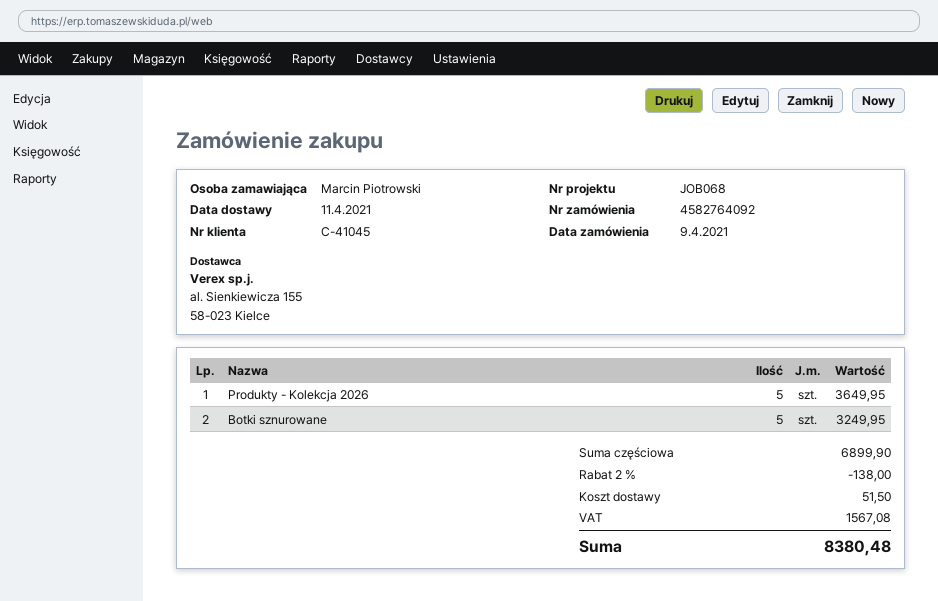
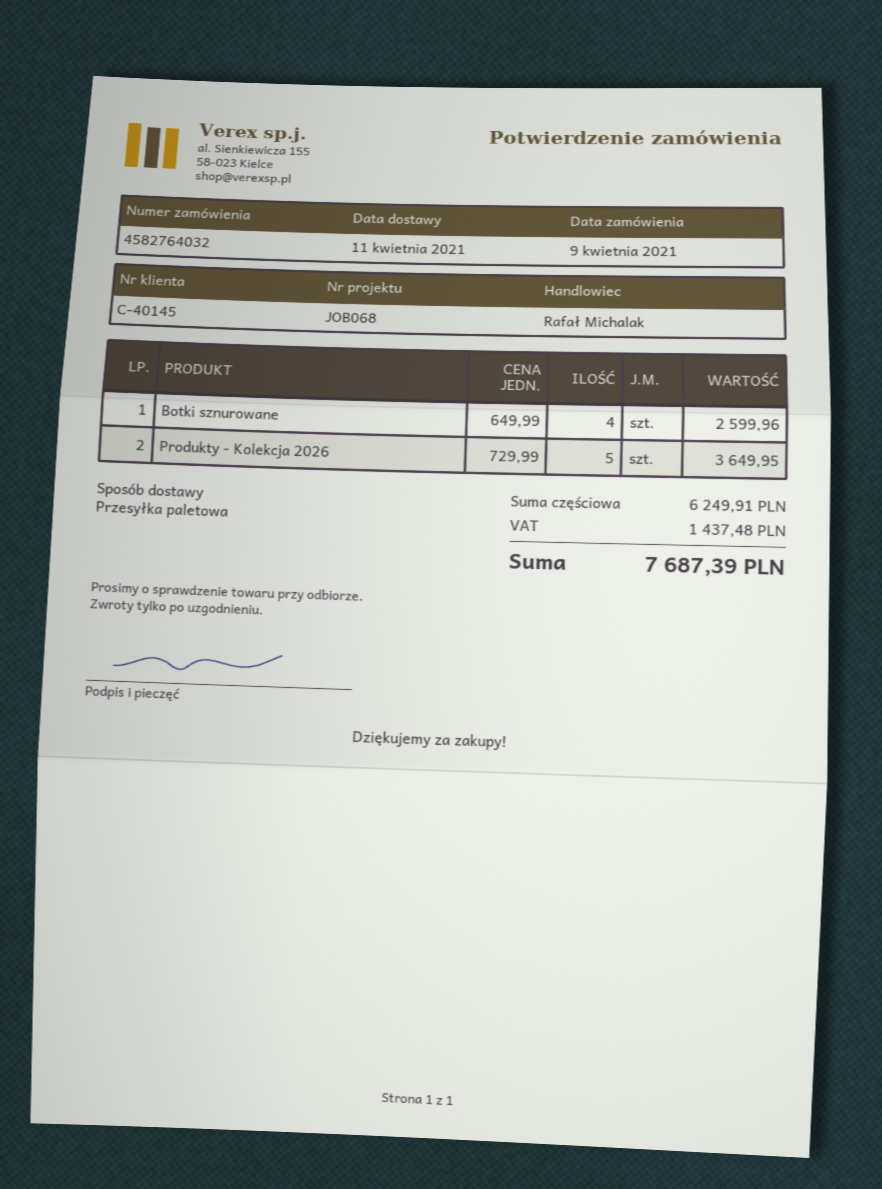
order number: 4582764092 -> 4582764032
customer number: C-41045 -> C-40145
Botki sznurowane: 5 for 3249.95 -> 4 for 2599.96
subtotal: 6899.90 -> 6249.91
discount: 2% = 138.00 -> none
shipping: 51.50 -> none
tax: 1567.08 -> 1437.48
total: 8380.48 -> 7687.39

